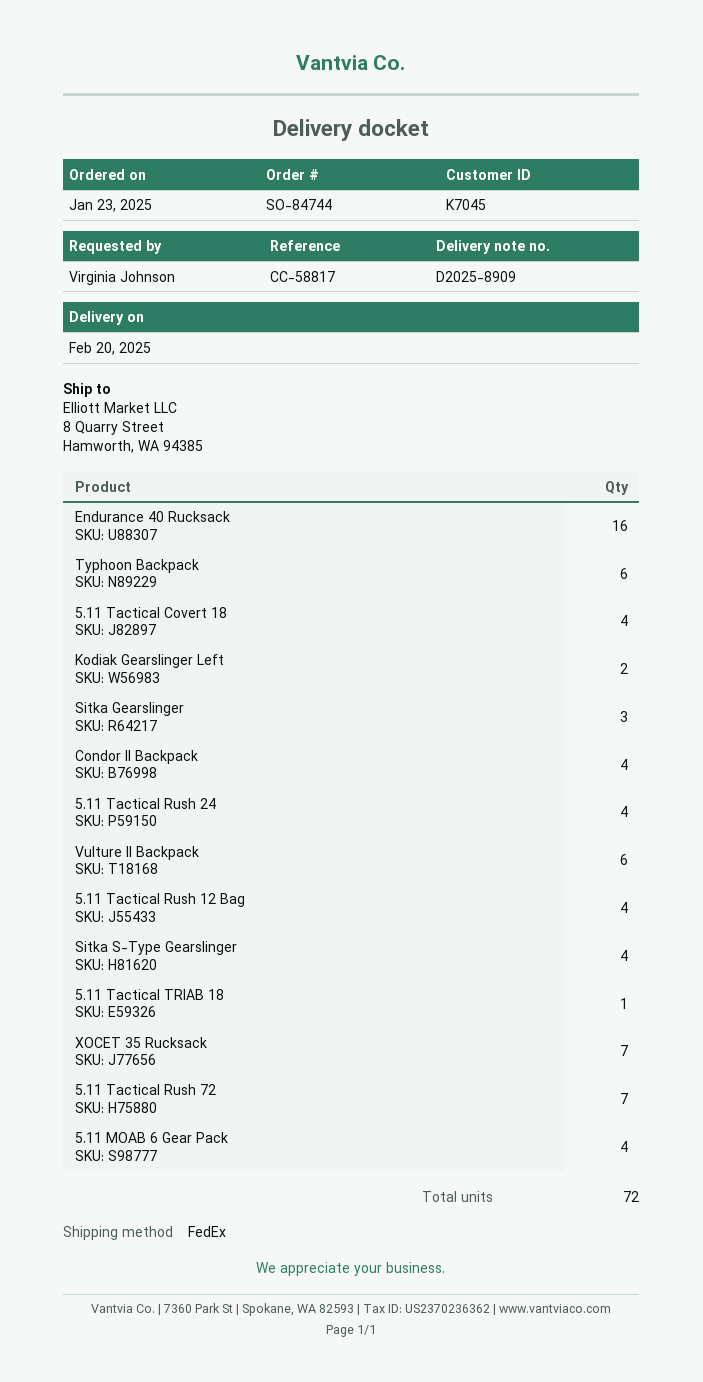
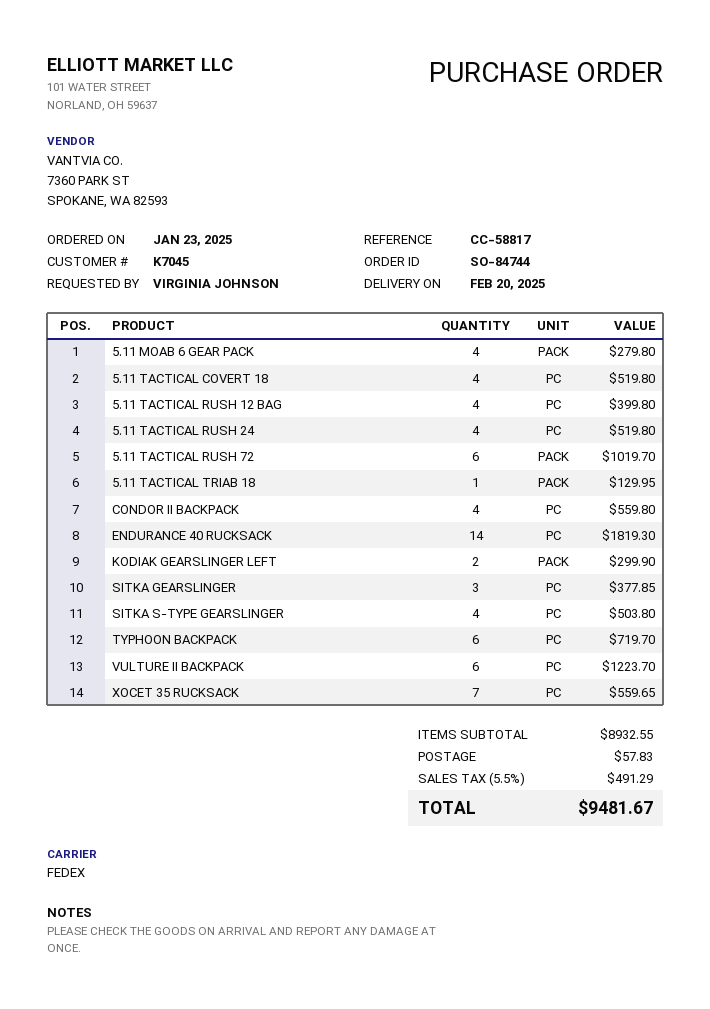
Endurance 40 Rucksack: 16 -> 14
5.11 Tactical Rush 72: 7 -> 6

